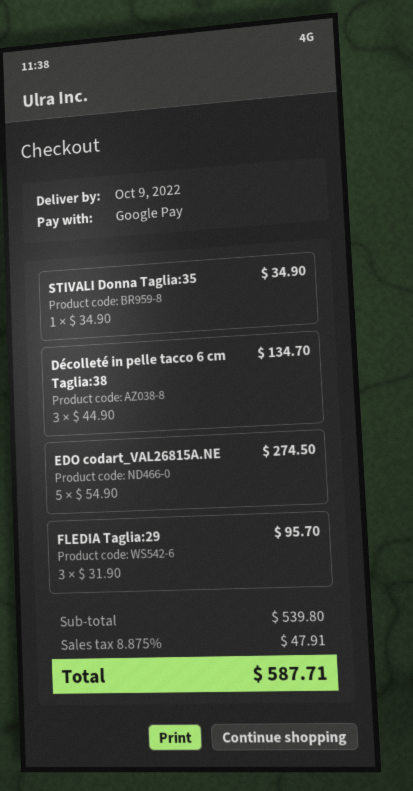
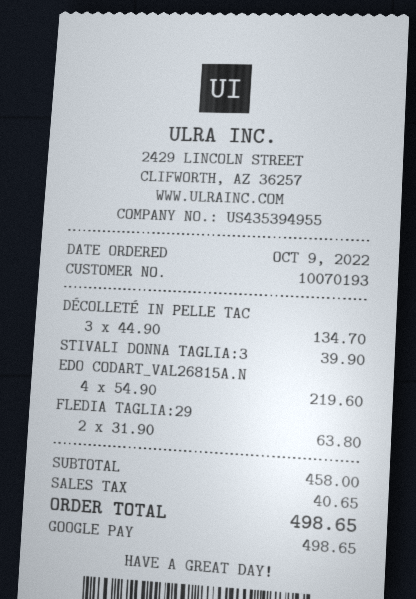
STIVALI Donna Taglia:35: 1 x 34.90 = 34.90 -> 1 x 39.90 = 39.90
EDO codart_VAL26815A.NE: 5 x 54.90 = 274.50 -> 4 x 54.90 = 219.60
FLEDIA Taglia:29: 3 x 31.90 = 95.70 -> 2 x 31.90 = 63.80
subtotal: 539.80 -> 458.00
tax: 47.91 -> 40.65
total: 587.71 -> 498.65

